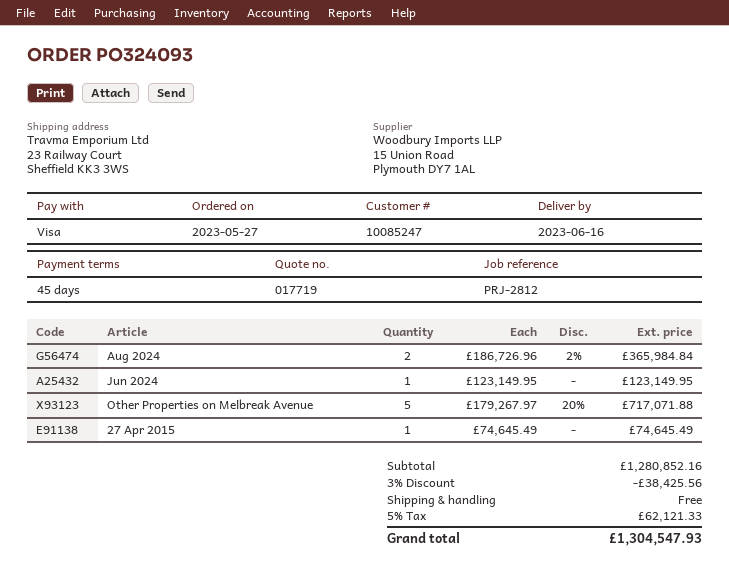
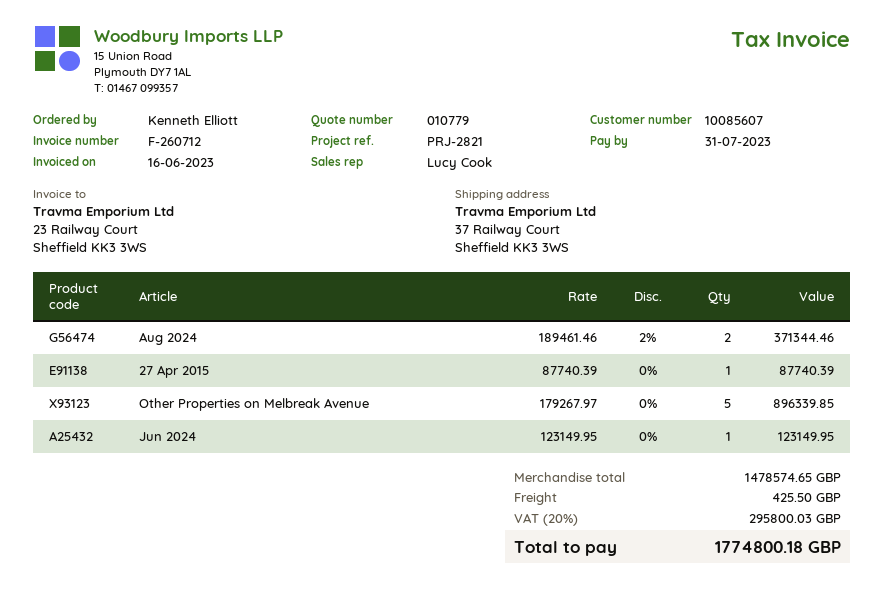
quote number: 017719 -> 010779
customer number: 10085247 -> 10085607
reference: PRJ-2812 -> PRJ-2821
ship to: 23 Railway Court, Sheffield KK3 3WS -> 37 Railway Court, Sheffield KK3 3WS
Aug 2024: 2 x 186726.96 - 2% = 365984.84 -> 2 x 189461.46 - 2% = 371344.46
Other Properties on Melbreak Avenue: 5 x 179267.97 - 20% = 717071.88 -> 5 x 179267.97 = 896339.85
27 Apr 2015: 1 x 74645.49 = 74645.49 -> 1 x 87740.39 = 87740.39
subtotal: 1280852.16 -> 1478574.65
discount: 3% = 38425.56 -> none
shipping: 0.00 -> 425.50
tax: 5% = 62121.33 -> 20% = 295800.03
total: 1304547.93 -> 1774800.18

